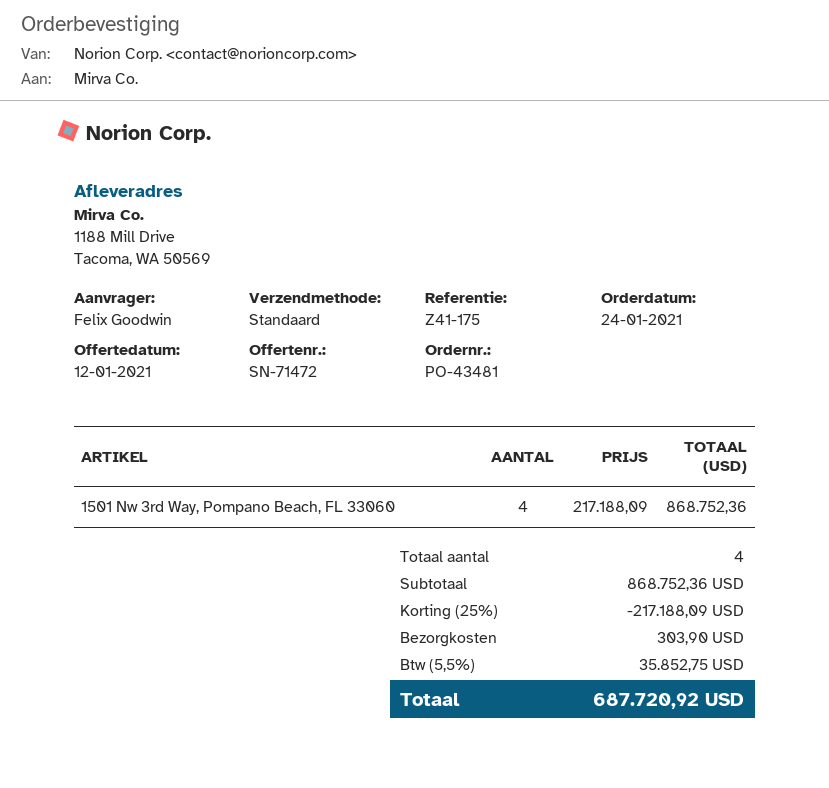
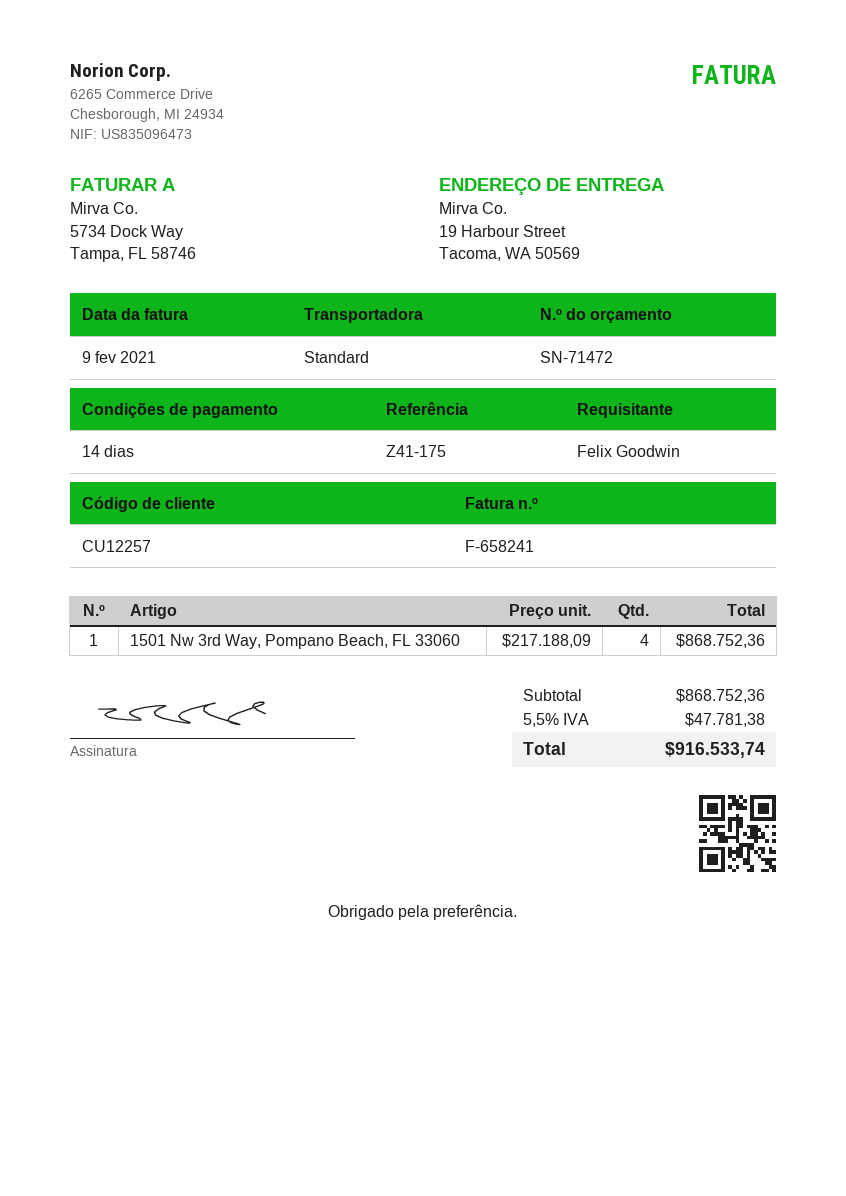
ship to: 1188 Mill Drive, Tacoma, WA 50569 -> 19 Harbour Street, Tacoma, WA 50569
discount: 25% = 217188.09 -> none
shipping: 303.90 -> none
tax: 5.5% = 35852.75 -> 5.5% = 47781.38
total: 687720.92 -> 916533.74

